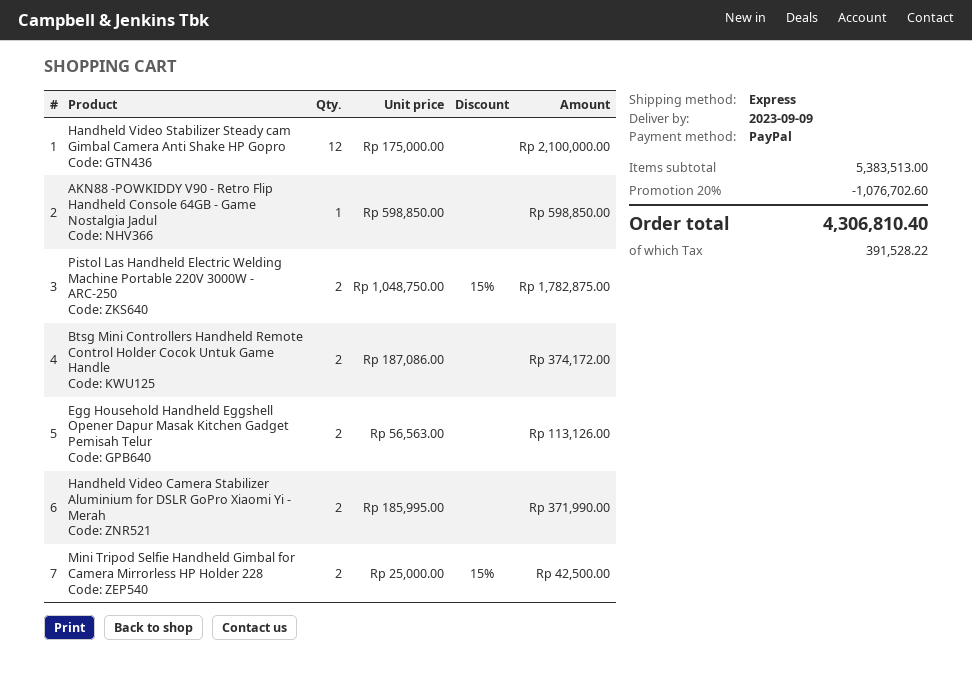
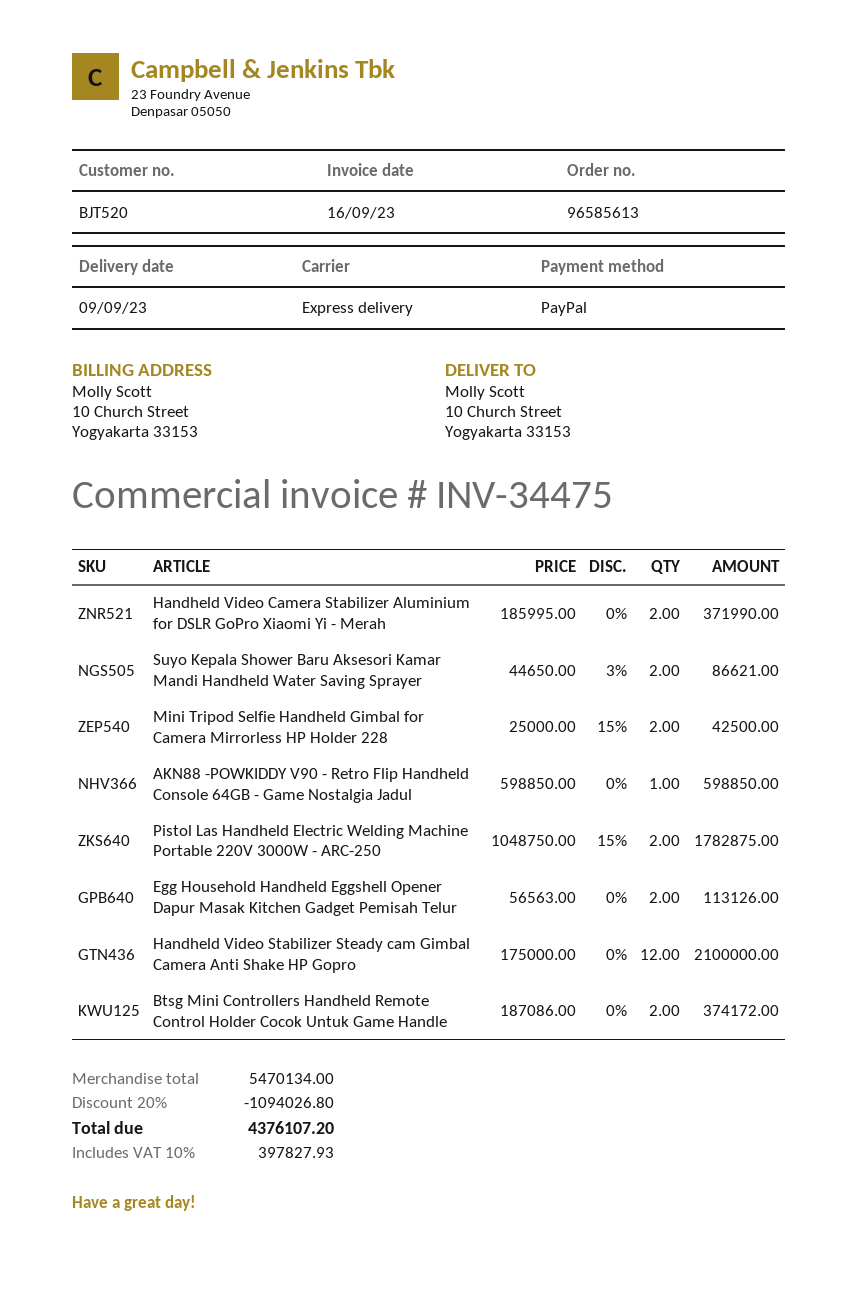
Suyo Kepala Shower Baru Aksesori Kamar Mandi Handheld Water Saving Sprayer: none -> 2 x 44650.00 - 3% = 86621.00
subtotal: 5383513.00 -> 5470134.00
discount: 20% = 1076702.60 -> 20% = 1094026.80
tax: 391528.22 -> 397827.93
total: 4306810.40 -> 4376107.20

